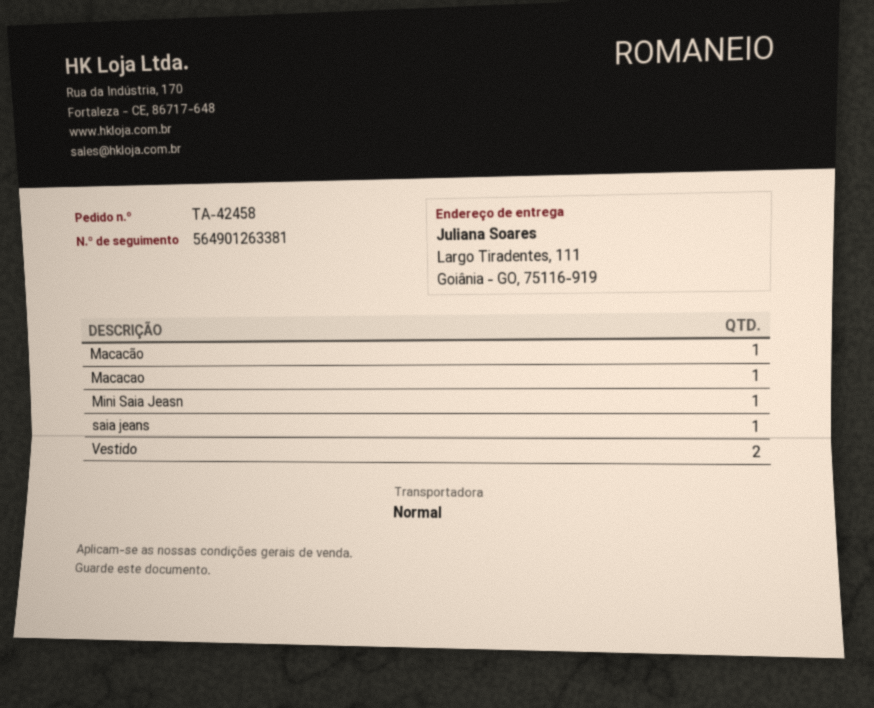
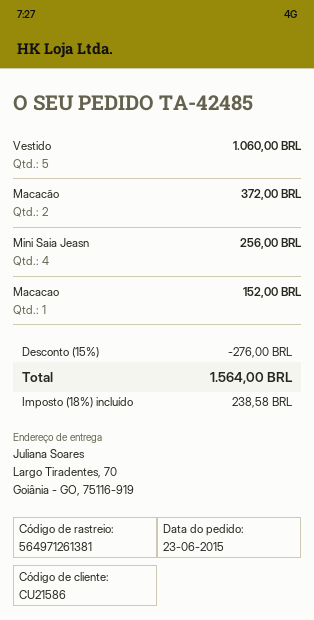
order number: TA-42458 -> TA-42485
tracking number: 564901263381 -> 564971261381
ship to: Largo Tiradentes, 111, Goiânia - GO, 75116-919 -> Largo Tiradentes, 70, Goiânia - GO, 75116-919
Macacão: 1 -> 2
Mini Saia Jeasn: 1 -> 4
saia jeans: 1 -> none
Vestido: 2 -> 5

